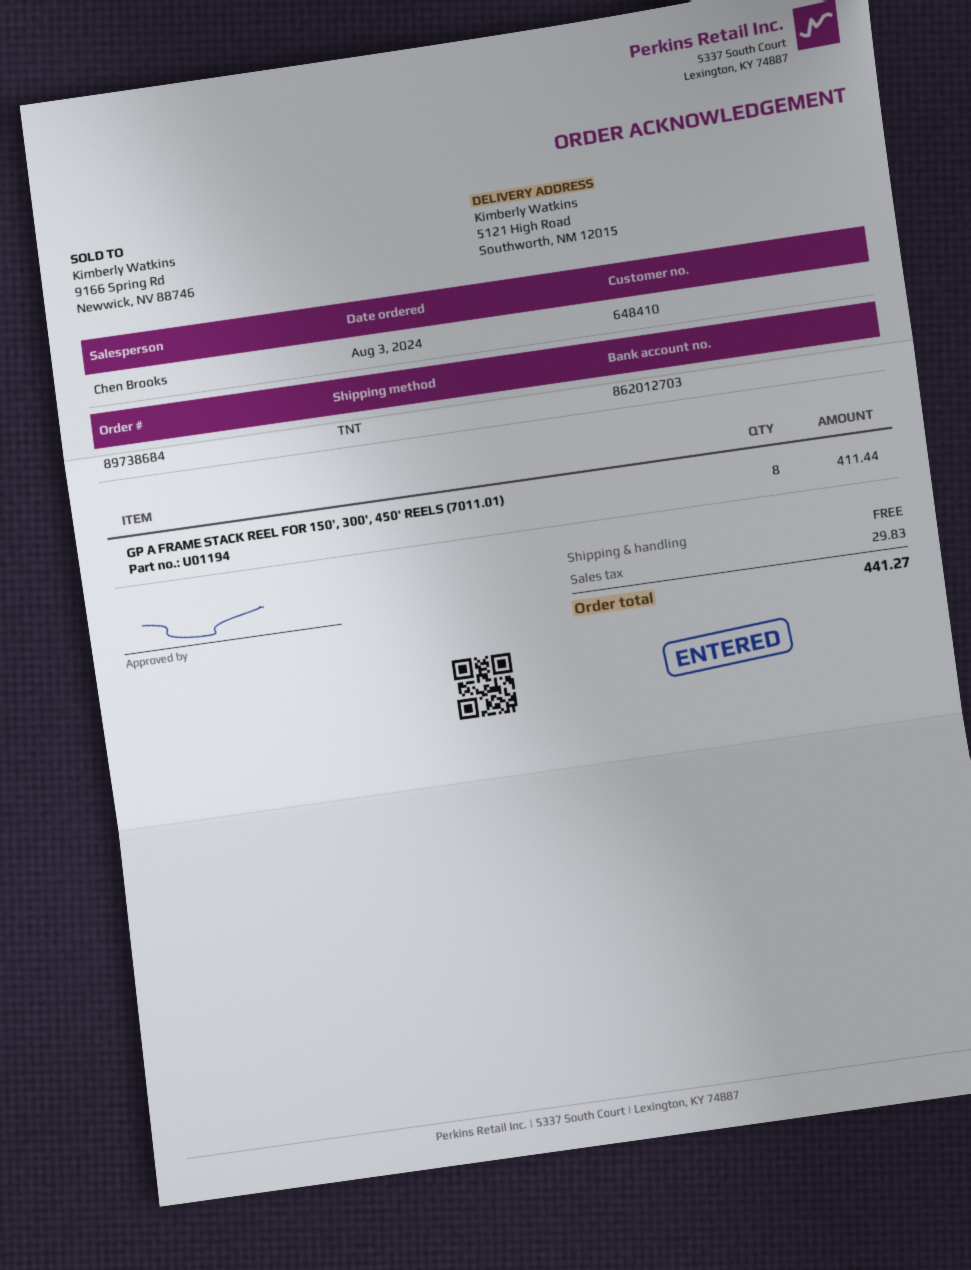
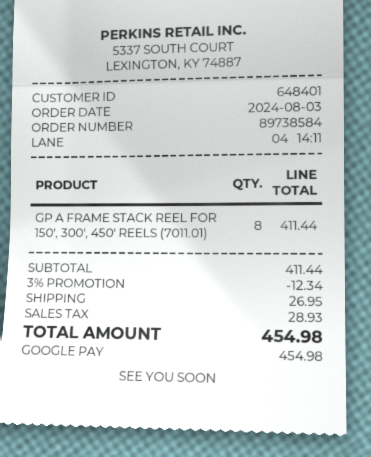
order number: 89738684 -> 89738584
customer number: 648410 -> 648401
discount: none -> 3% = 12.34
shipping: 0.00 -> 26.95
tax: 29.83 -> 28.93
total: 441.27 -> 454.98

